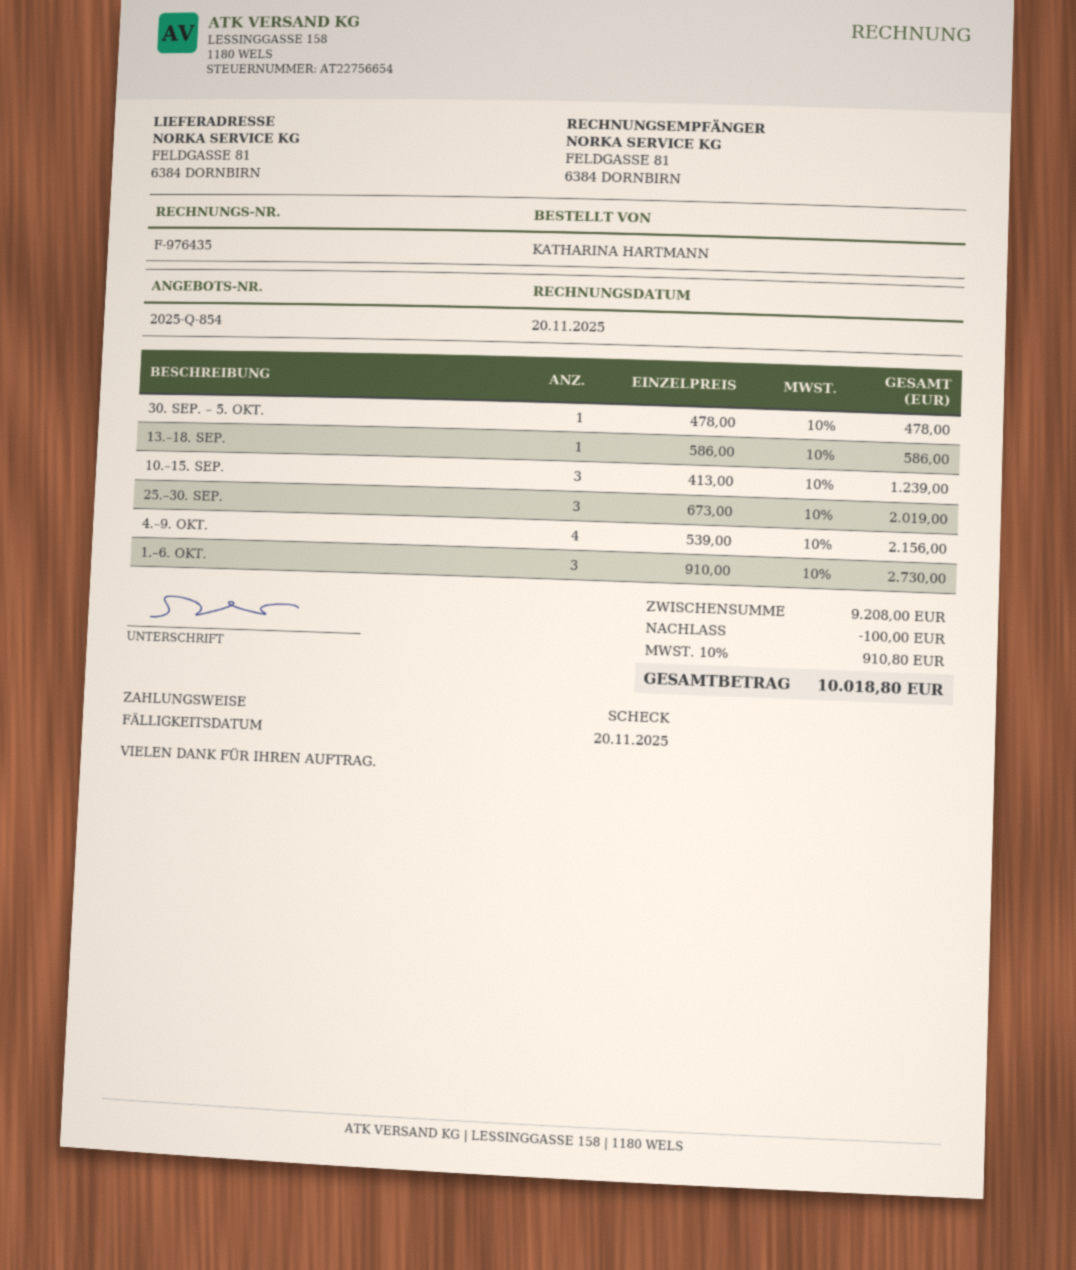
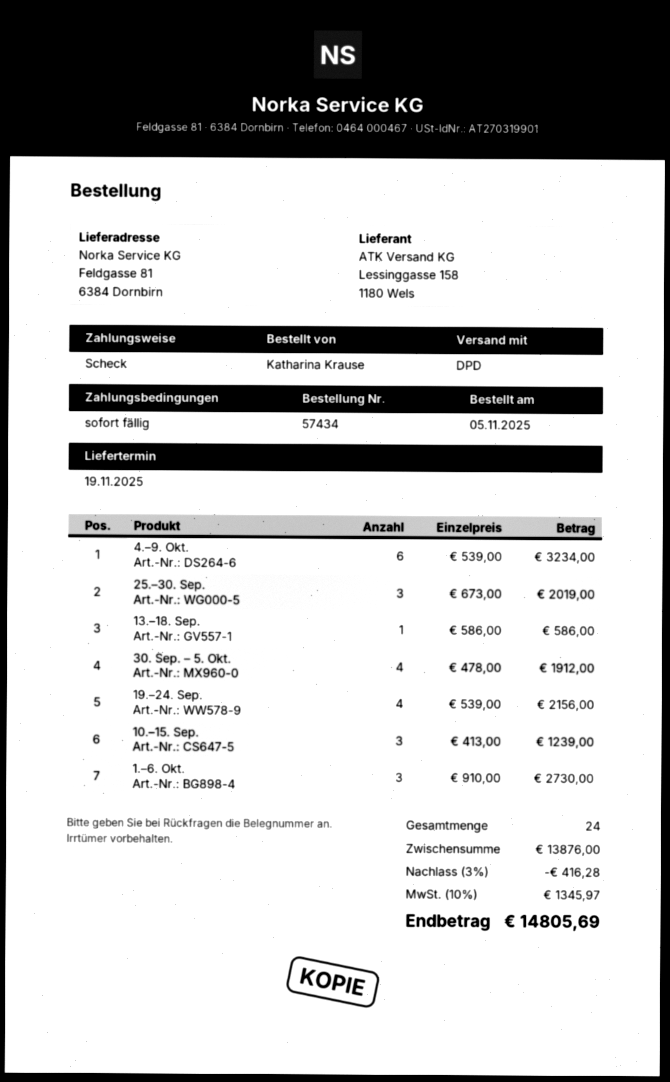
ordered by: KATHARINA HARTMANN -> Katharina Krause
30. SEP. – 5. OKT.: 1 x 478.00 = 478.00 -> 4 x 478.00 = 1912.00
4.–9. OKT.: 4 x 539.00 = 2156.00 -> 6 x 539.00 = 3234.00
19.–24. Sep.: none -> 4 x 539.00 = 2156.00
subtotal: 9208.00 -> 13876.00
discount: 100.00 -> 416.28
tax: 10% = 910.80 -> 10% = 1345.97
total: 10018.80 -> 14805.69

